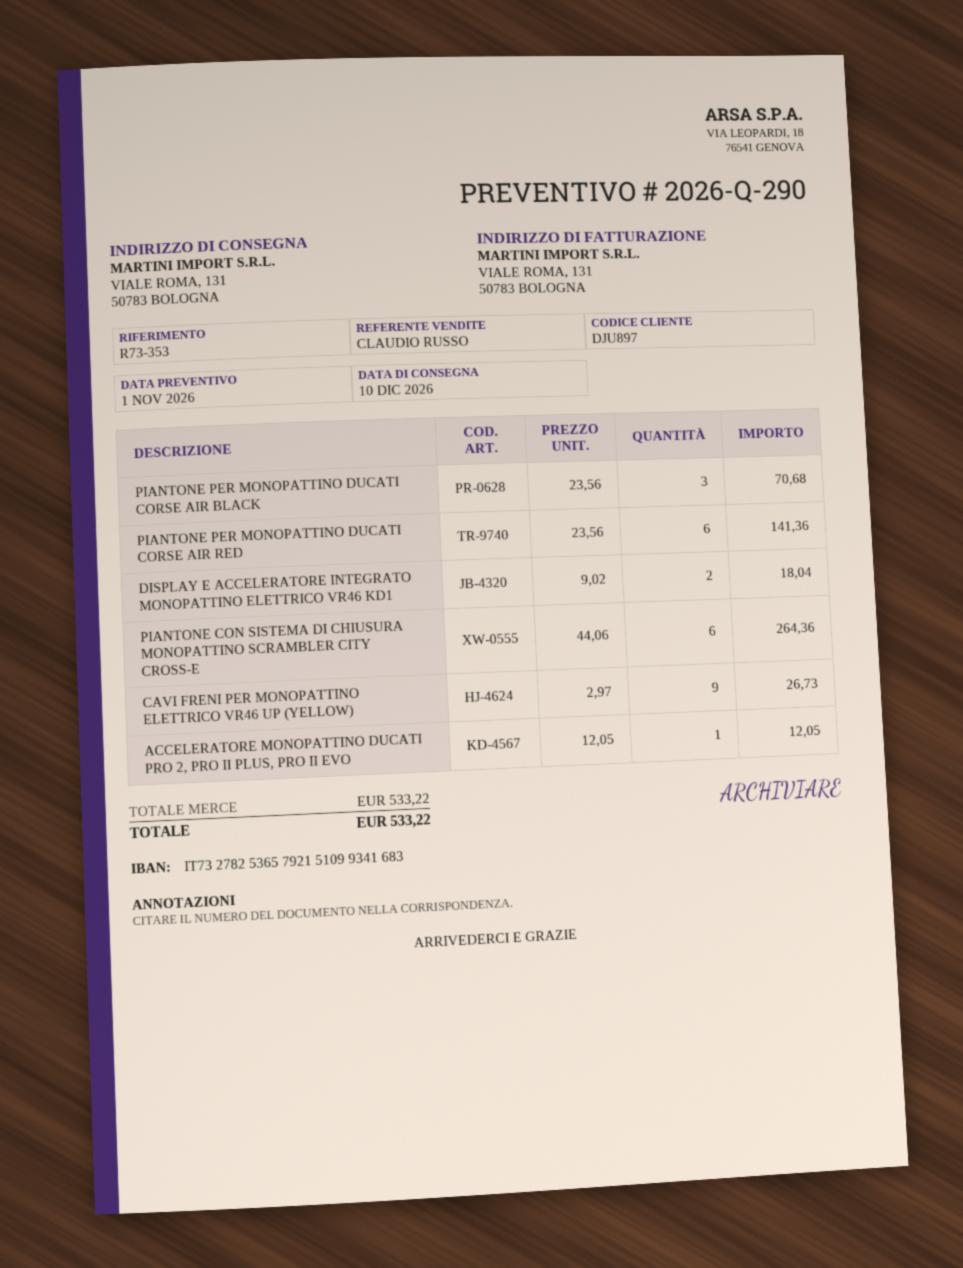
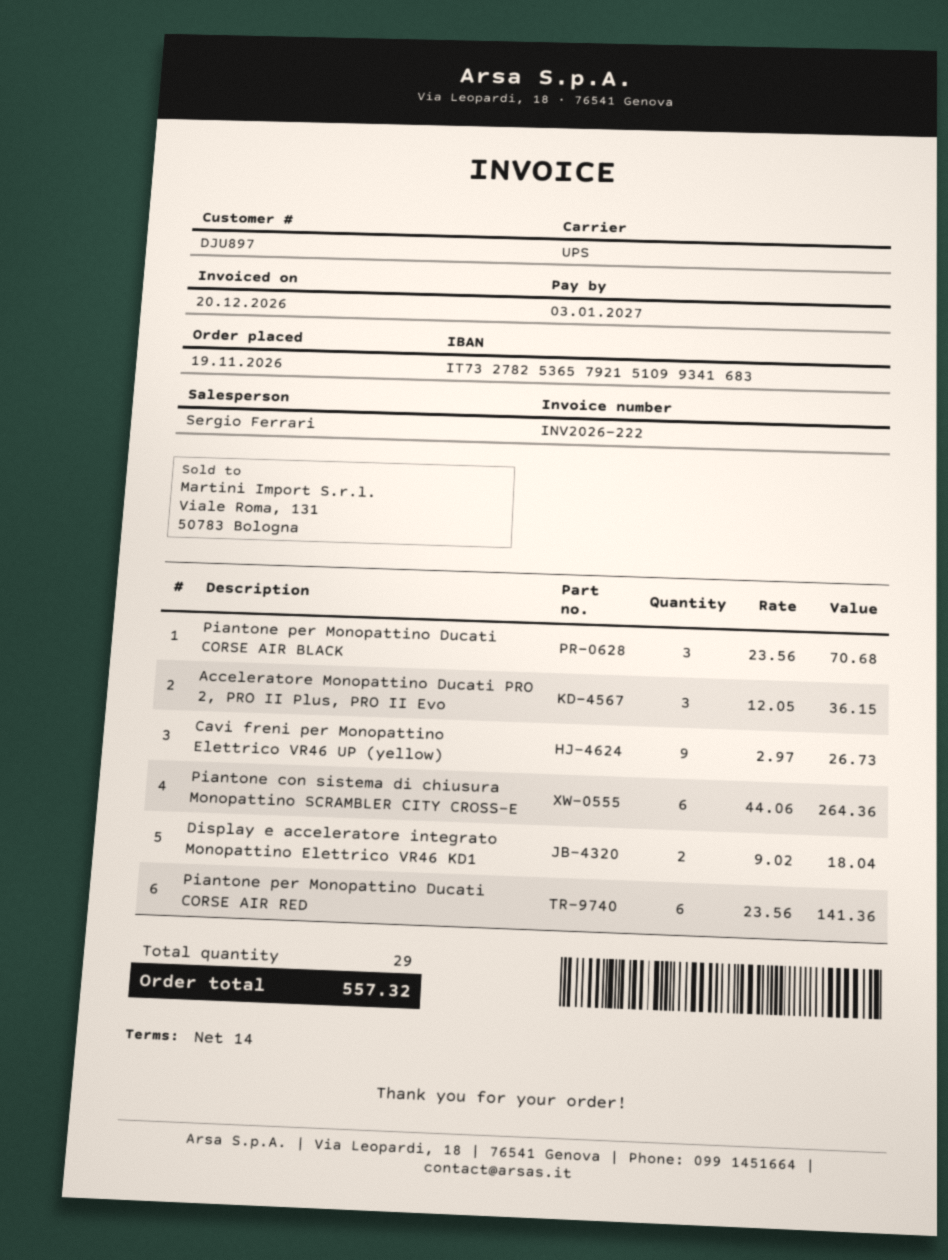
sales rep: CLAUDIO RUSSO -> Sergio Ferrari
ACCELERATORE MONOPATTINO DUCATI PRO 2, PRO II PLUS, PRO II EVO: 1 x 12.05 = 12.05 -> 3 x 12.05 = 36.15
total: 533.22 -> 557.32

